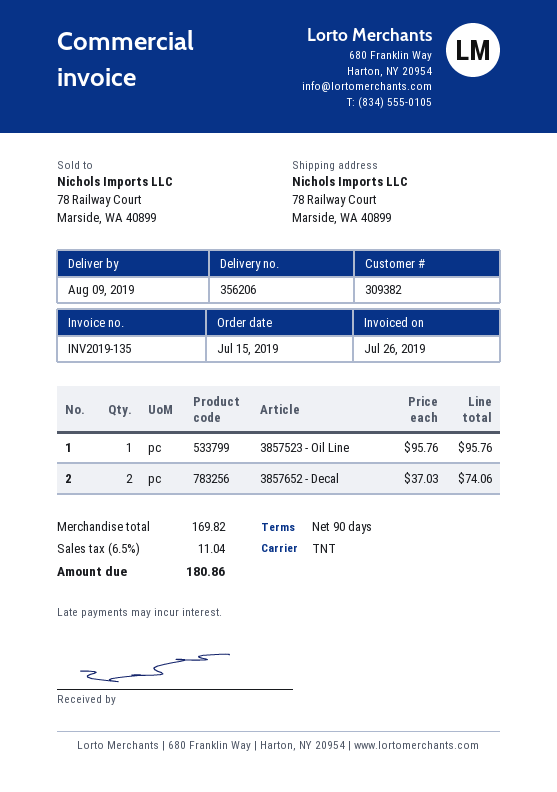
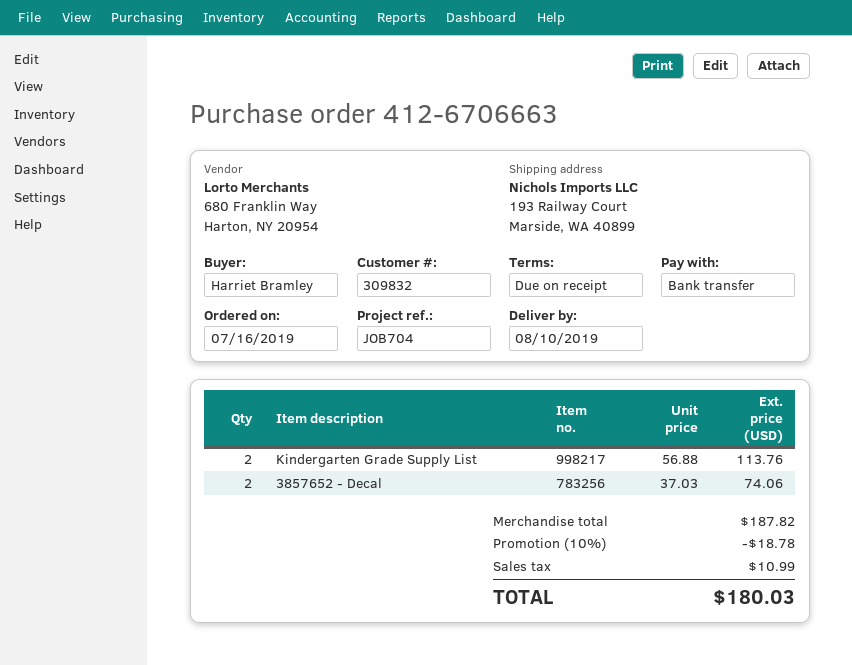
order date: 2019-07-15 -> 2019-07-16
delivery date: 2019-08-09 -> 2019-08-10
payment terms: 90 days -> on receipt
customer number: 309382 -> 309832
ship to: 78 Railway Court, Marside, WA 40899 -> 193 Railway Court, Marside, WA 40899
3857523 - Oil Line: 1 x 95.76 = 95.76 -> none
Kindergarten Grade Supply List: none -> 2 x 56.88 = 113.76
subtotal: 169.82 -> 187.82
discount: none -> 10% = 18.78
tax: 11.04 -> 10.99
total: 180.86 -> 180.03

